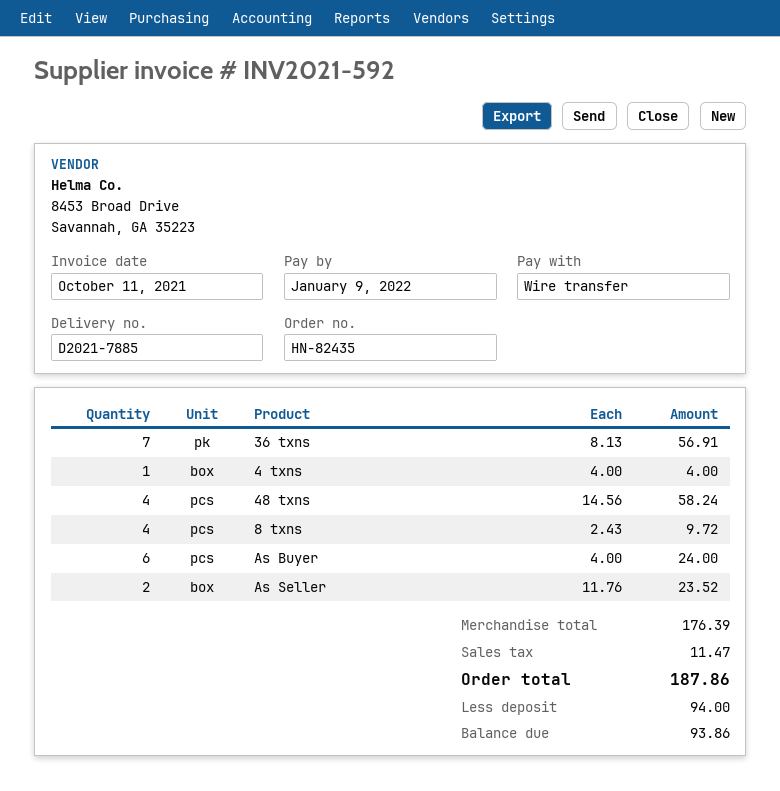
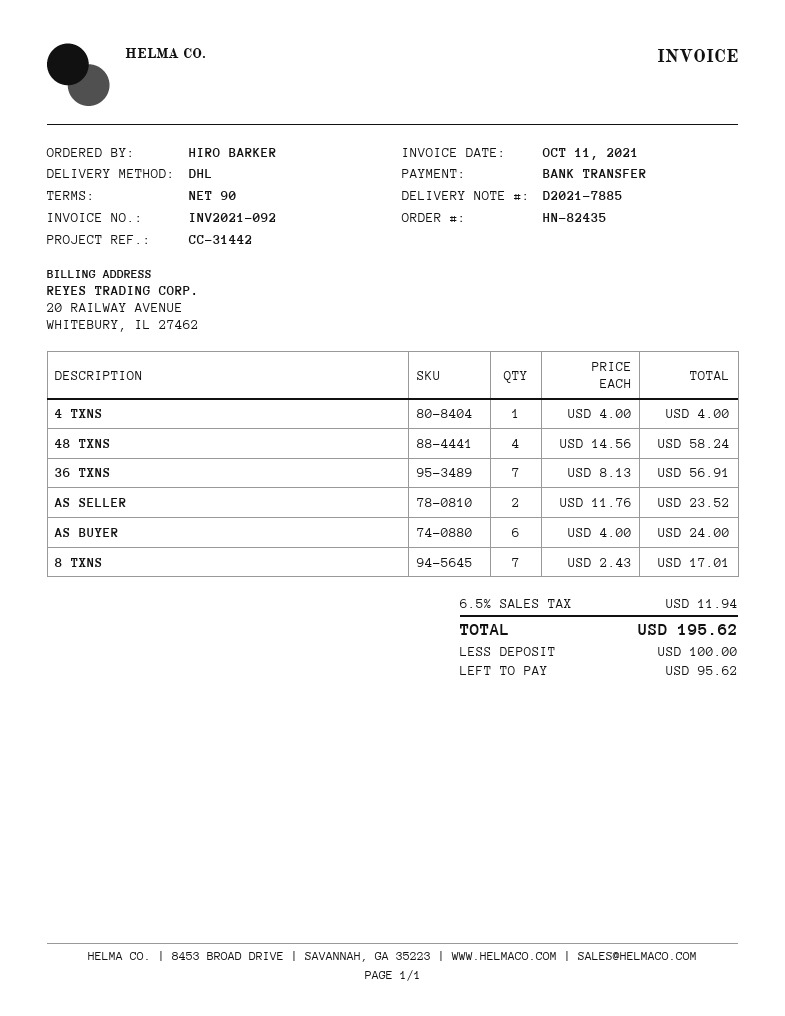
invoice number: INV2021-592 -> INV2021-092
8 txns: 4 x 2.43 = 9.72 -> 7 x 2.43 = 17.01
tax: 11.47 -> 11.94
total: 187.86 -> 195.62
deposit: 94.00 -> 100.00
balance: 93.86 -> 95.62

